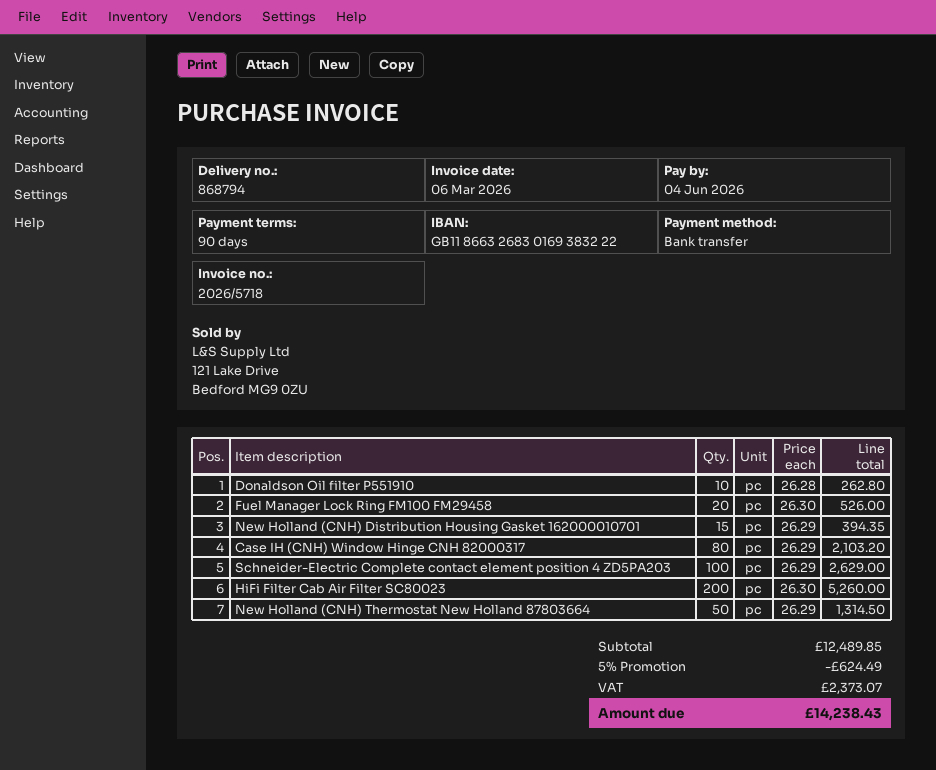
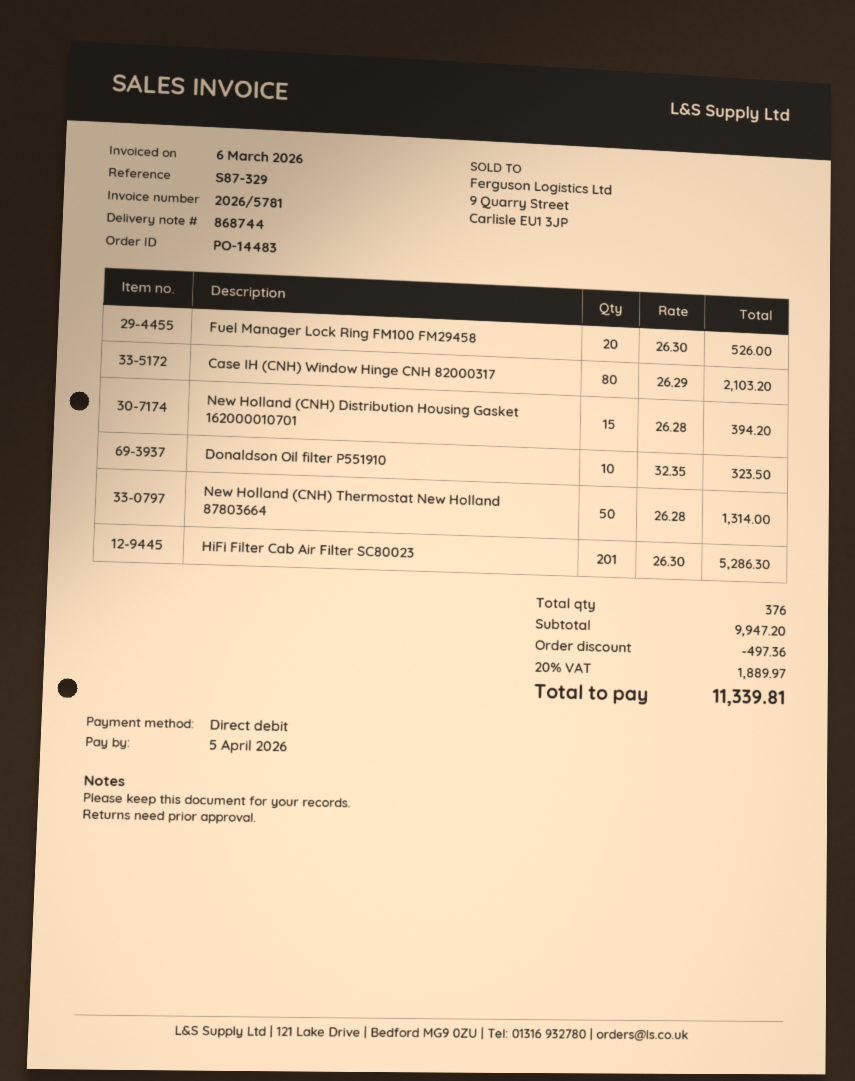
delivery note number: 868794 -> 868744
invoice number: 2026/5718 -> 2026/5781
due date: 2026-06-04 -> 2026-04-05
payment method: bank transfer -> direct debit
Donaldson Oil filter P551910: 10 x 26.28 = 262.80 -> 10 x 32.35 = 323.50
New Holland (CNH) Distribution Housing Gasket 162000010701: 15 x 26.29 = 394.35 -> 15 x 26.28 = 394.20
Schneider-Electric Complete contact element position 4 ZD5PA203: 100 x 26.29 = 2629.00 -> none
HiFi Filter Cab Air Filter SC80023: 200 x 26.30 = 5260.00 -> 201 x 26.30 = 5286.30
New Holland (CNH) Thermostat New Holland 87803664: 50 x 26.29 = 1314.50 -> 50 x 26.28 = 1314.00
subtotal: 12489.85 -> 9947.20
discount: 624.49 -> 497.36
tax: 2373.07 -> 1889.97
total: 14238.43 -> 11339.81

